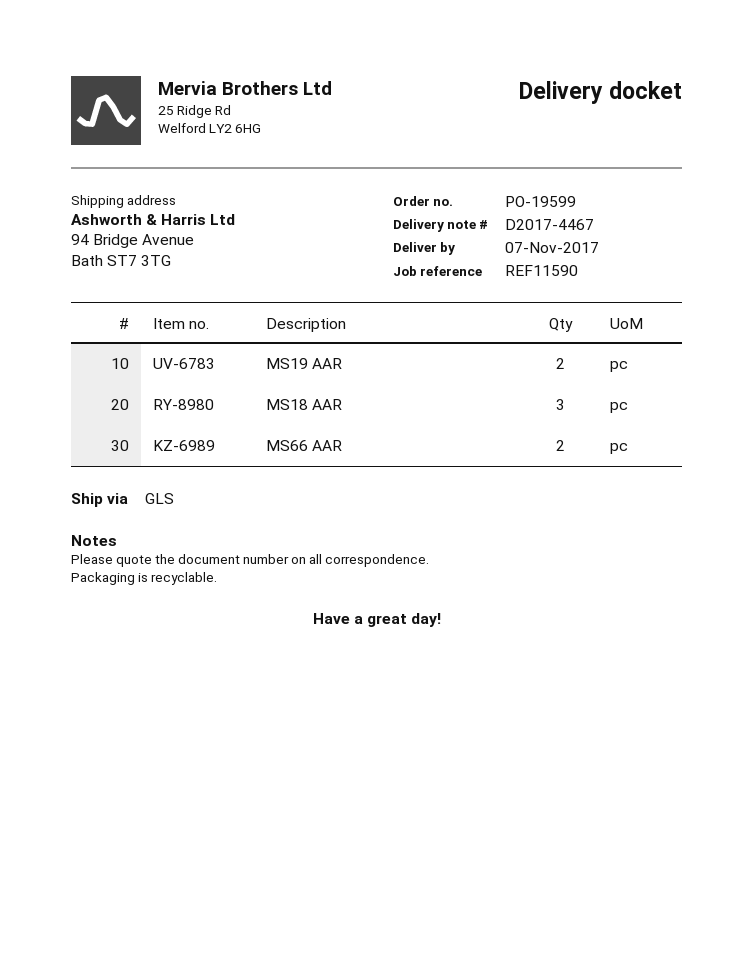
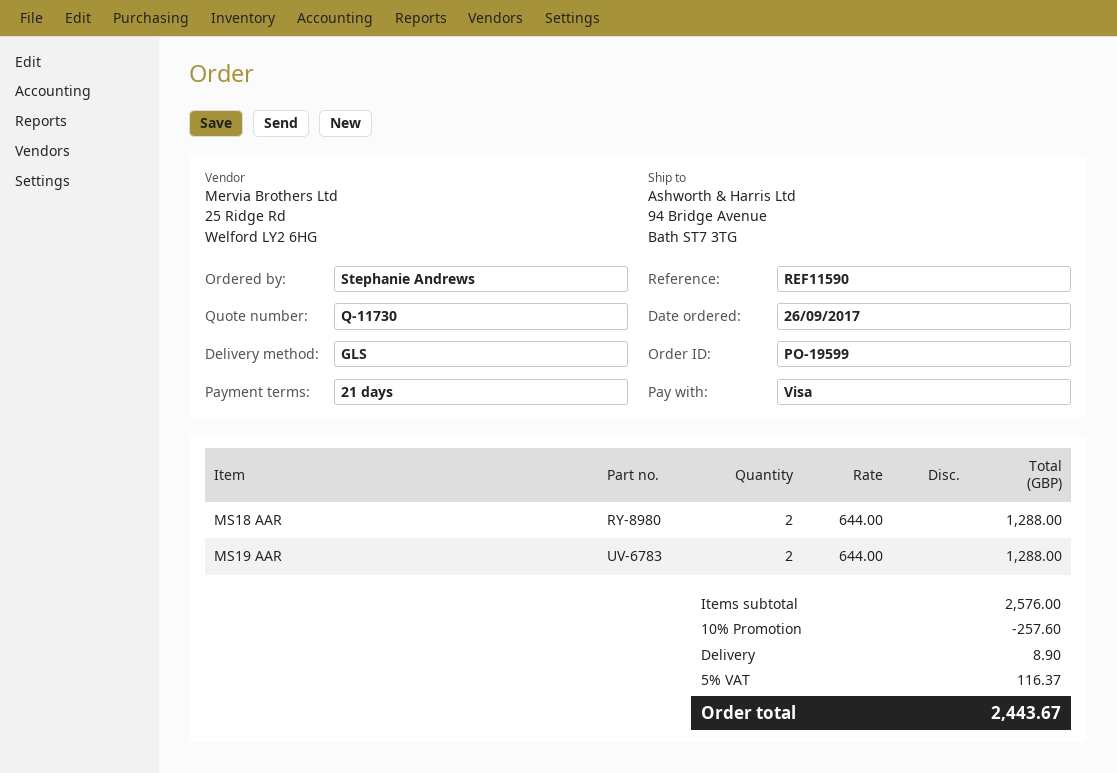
MS18 AAR: 3 -> 2
MS66 AAR: 2 -> none

